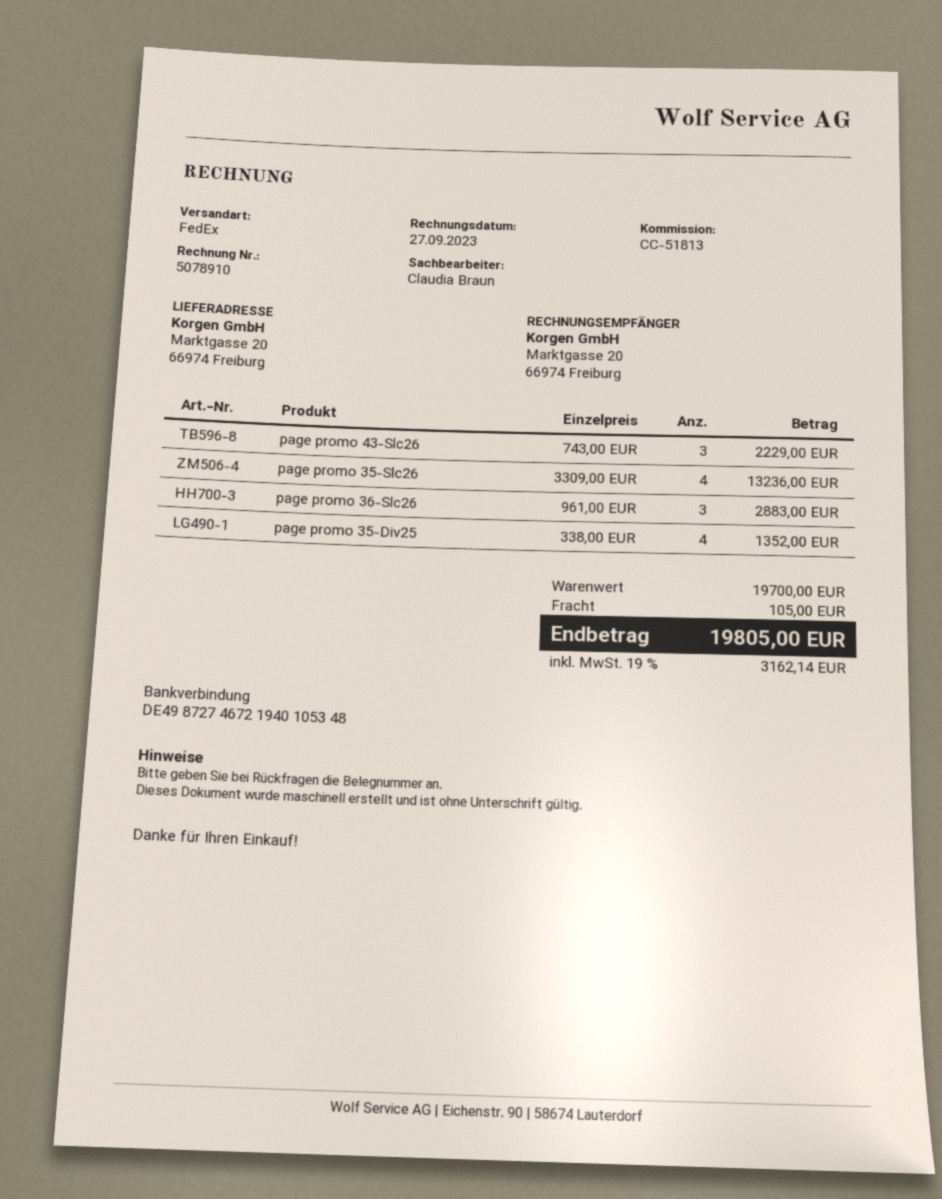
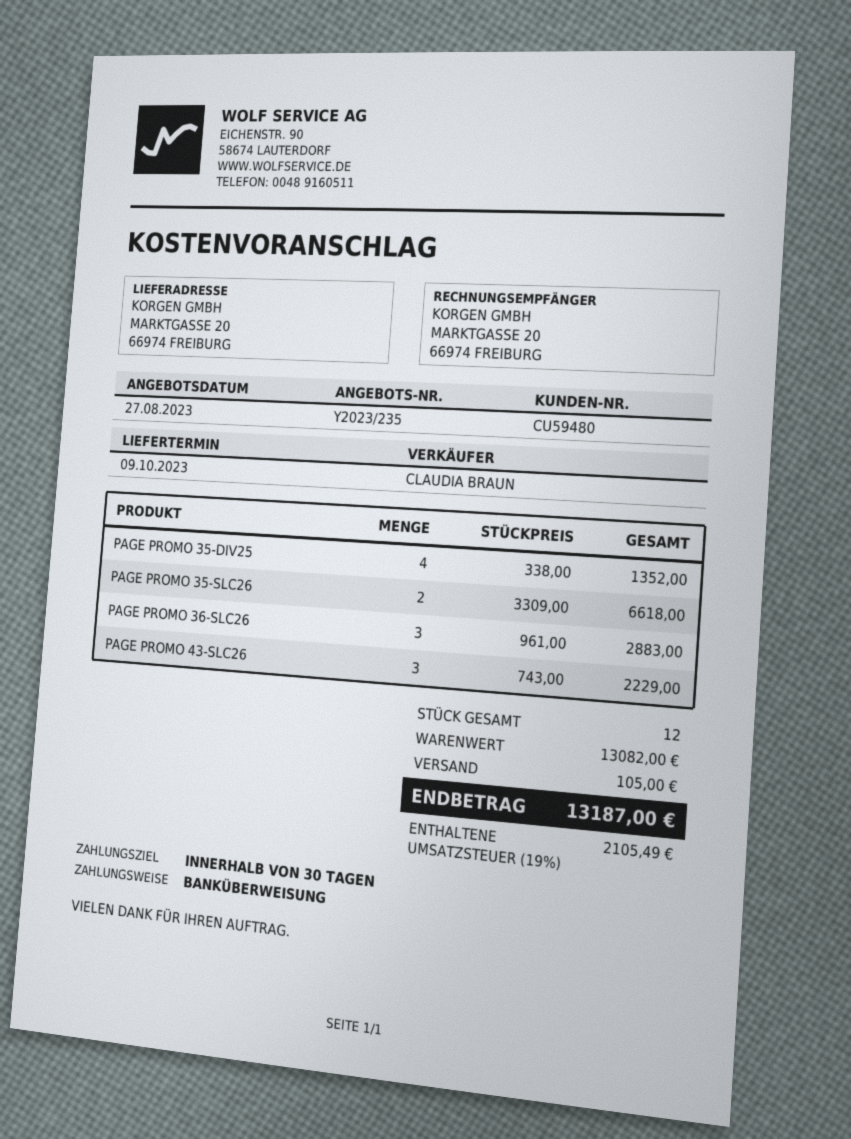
page promo 35-Slc26: 4 x 3309.00 = 13236.00 -> 2 x 3309.00 = 6618.00
subtotal: 19700.00 -> 13082.00
tax: 19% = 3162.14 -> 19% = 2105.49
total: 19805.00 -> 13187.00

